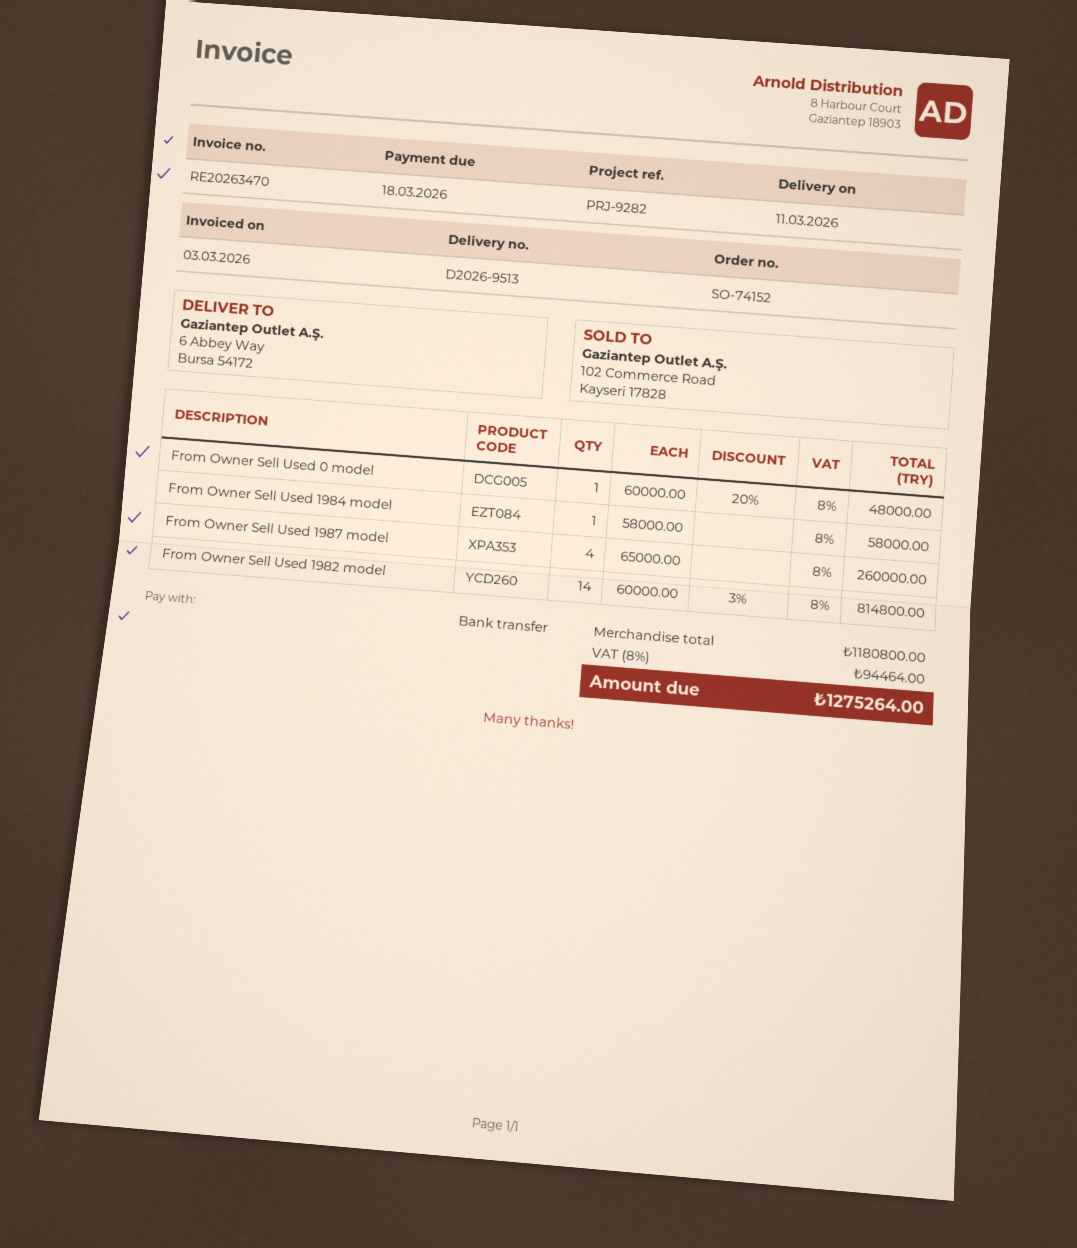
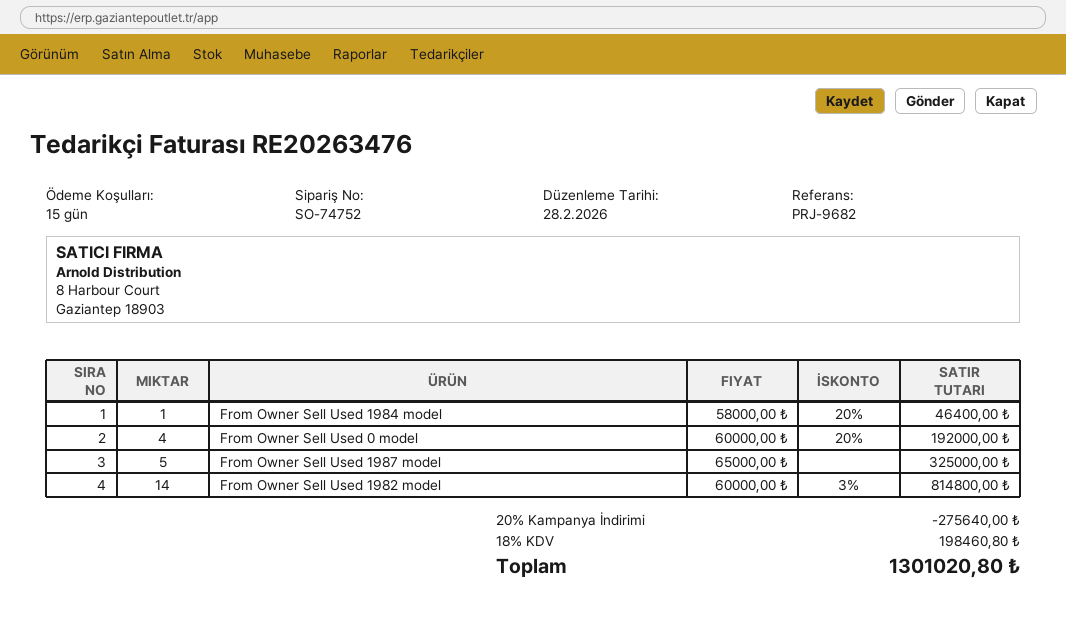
order number: SO-74152 -> SO-74752
invoice number: RE20263470 -> RE20263476
invoice date: 2026-03-03 -> 2026-02-28
reference: PRJ-9282 -> PRJ-9682
From Owner Sell Used 0 model: 1 x 60000.00 - 20% = 48000.00 -> 4 x 60000.00 - 20% = 192000.00
From Owner Sell Used 1984 model: 1 x 58000.00 = 58000.00 -> 1 x 58000.00 - 20% = 46400.00
From Owner Sell Used 1987 model: 4 x 65000.00 = 260000.00 -> 5 x 65000.00 = 325000.00
discount: none -> 20% = 275640.00
tax: 8% = 94464.00 -> 18% = 198460.80
total: 1275264.00 -> 1301020.80

